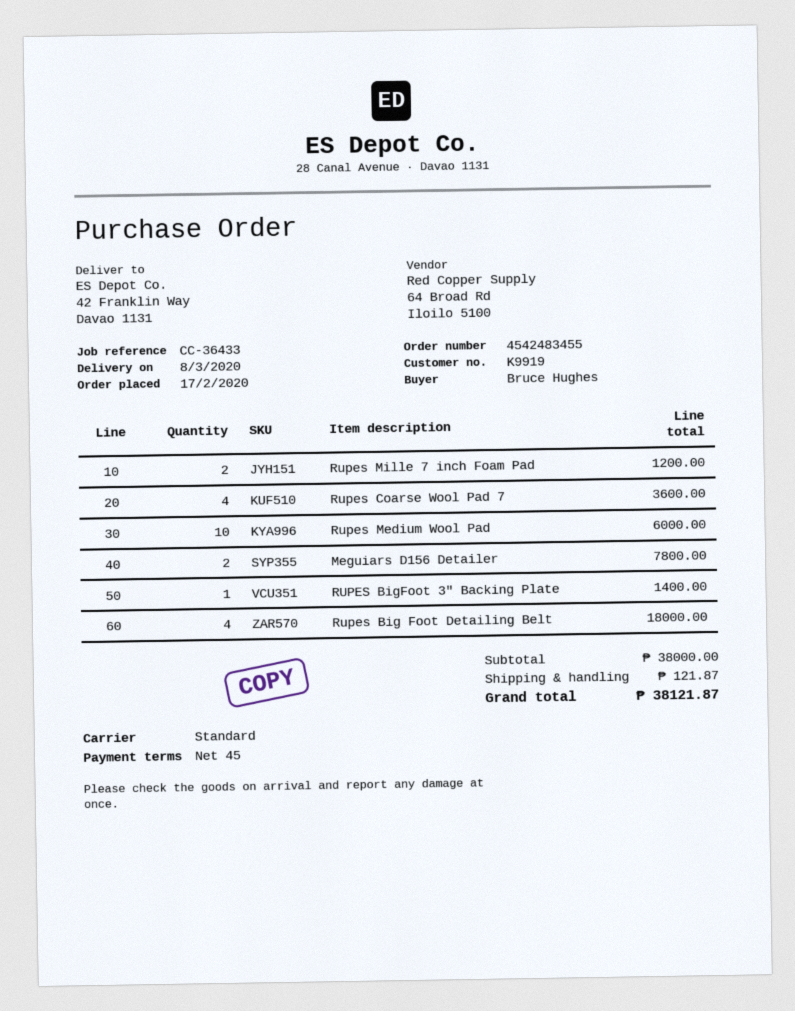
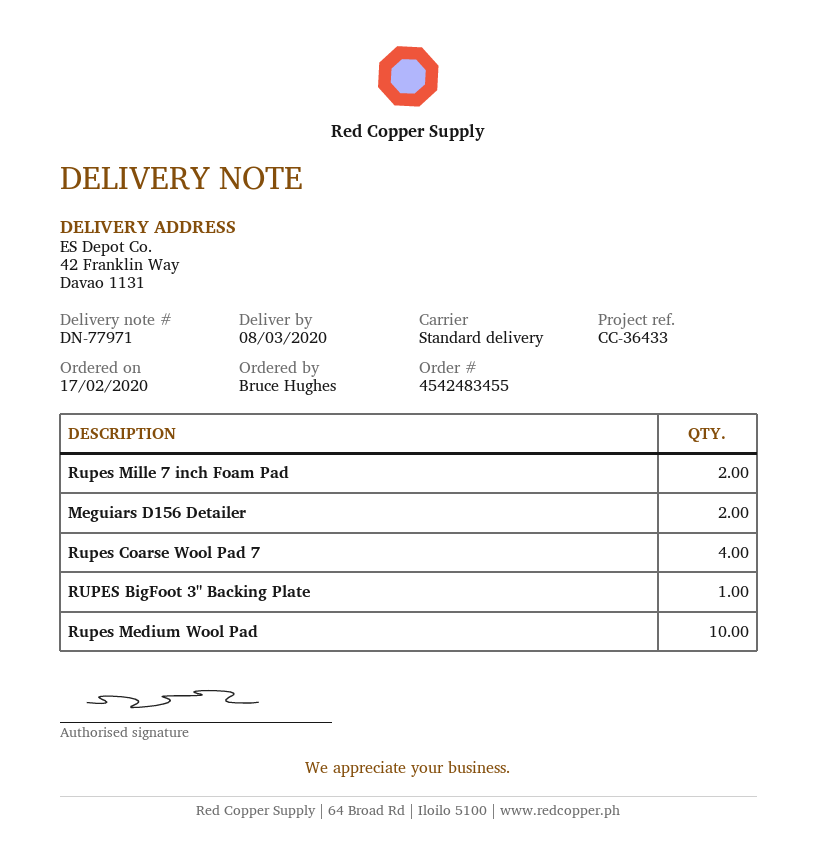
Rupes Big Foot Detailing Belt: 4 -> none

